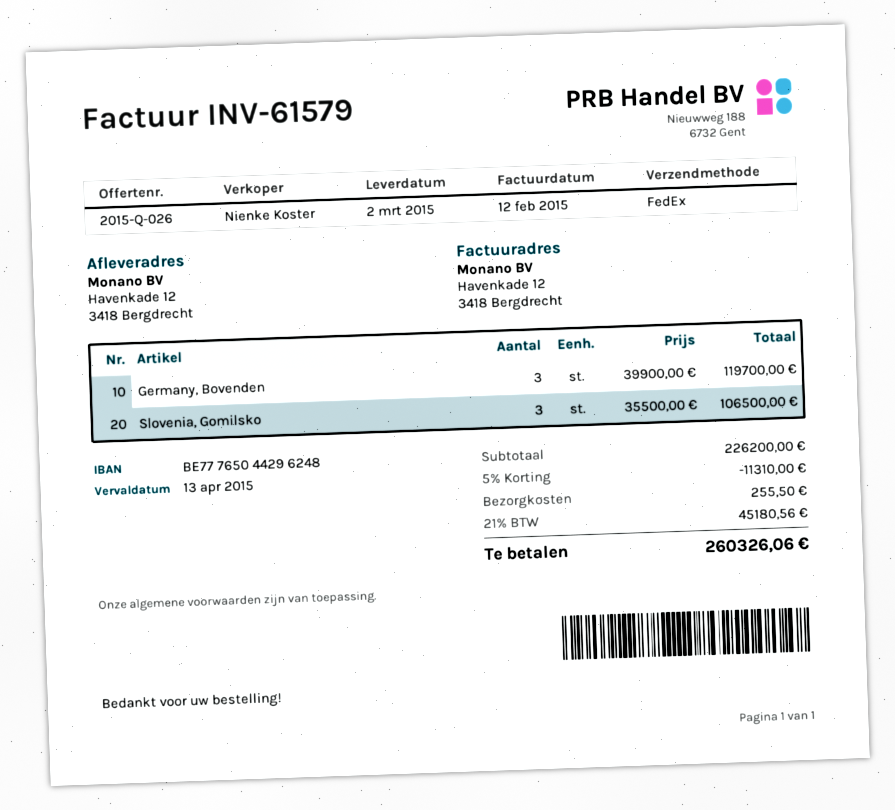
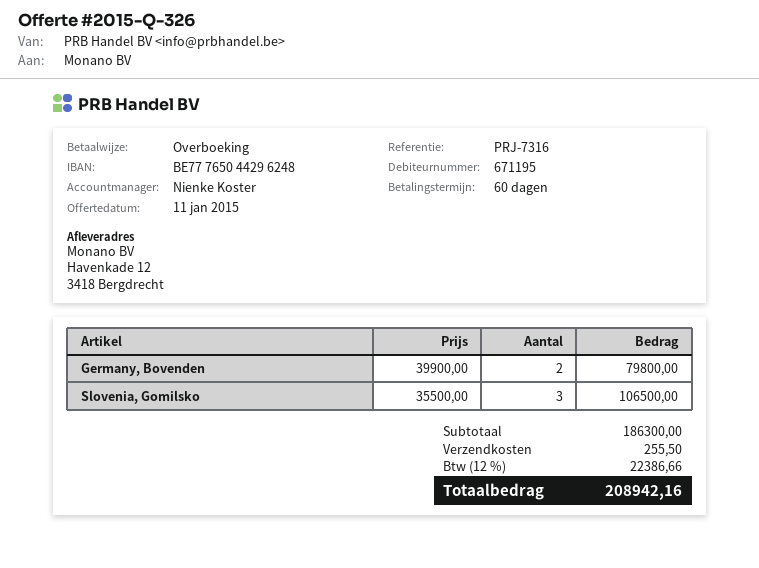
quote number: 2015-Q-026 -> 2015-Q-326
Germany, Bovenden: 3 x 39900.00 = 119700.00 -> 2 x 39900.00 = 79800.00
subtotal: 226200.00 -> 186300.00
discount: 5% = 11310.00 -> none
tax: 21% = 45180.56 -> 12% = 22386.66
total: 260326.06 -> 208942.16

